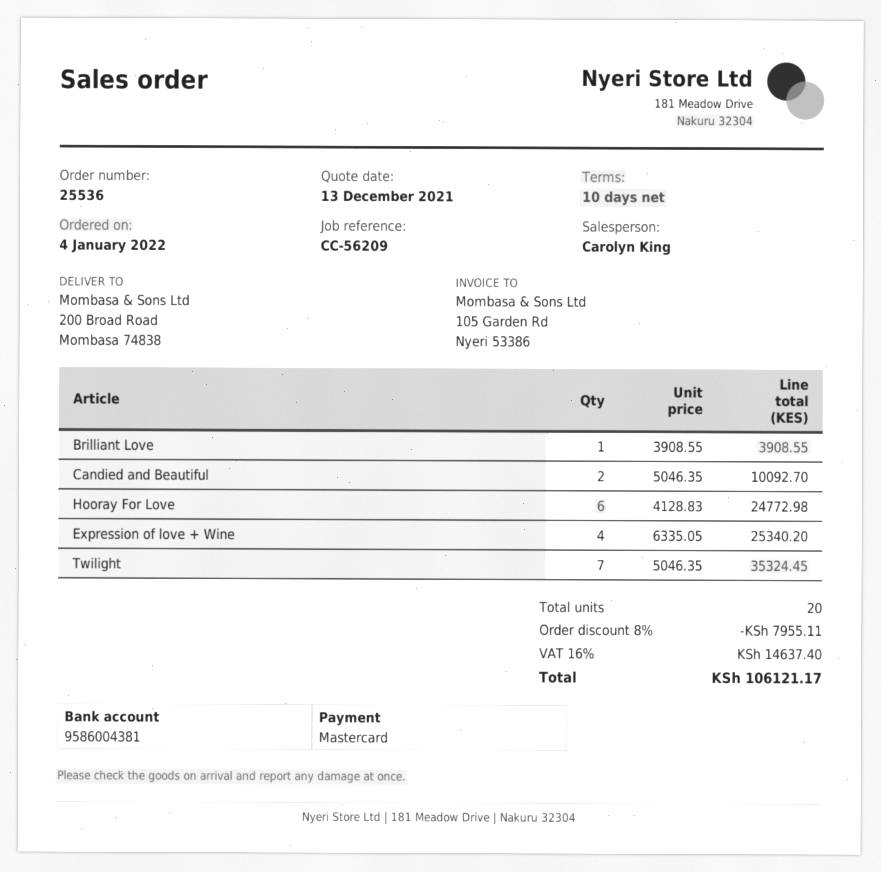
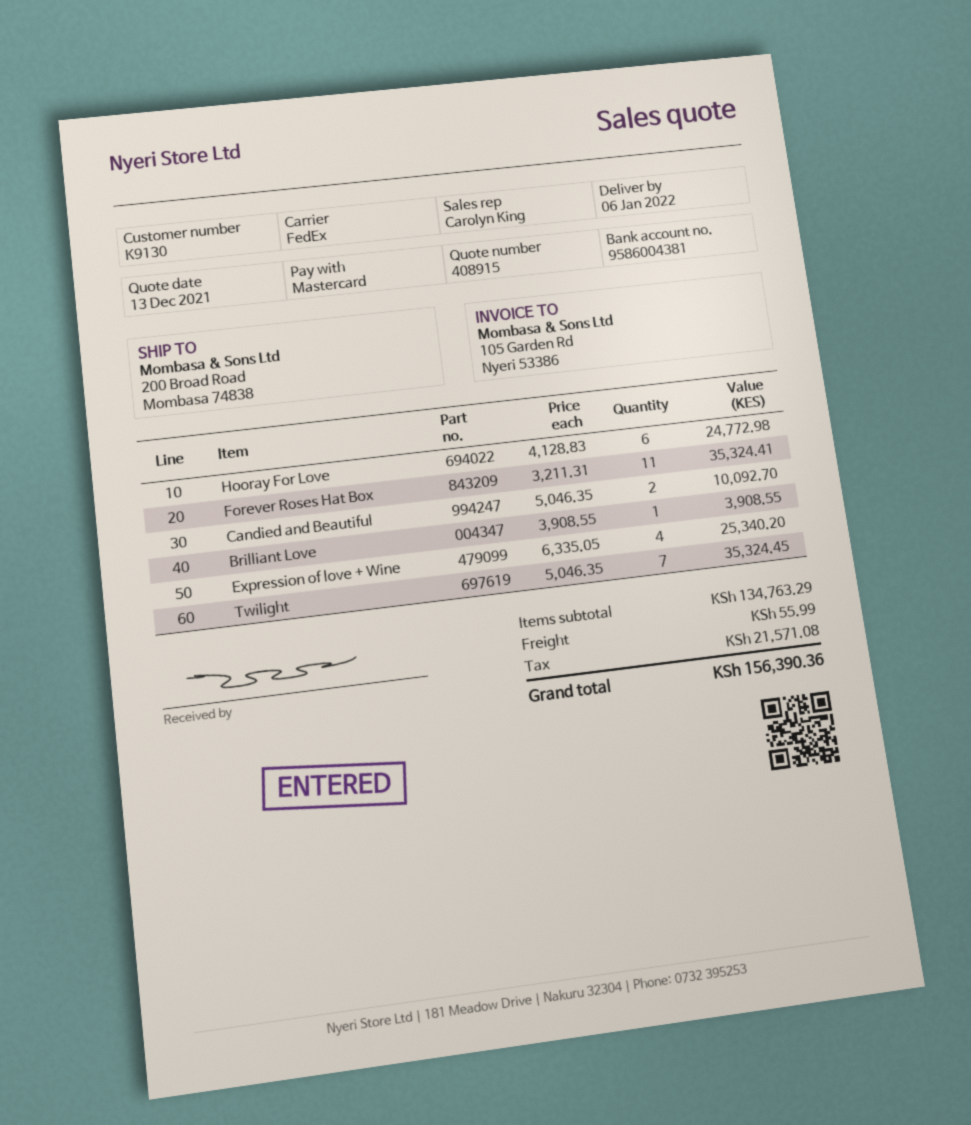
Forever Roses Hat Box: none -> 11 x 3211.31 = 35324.41
discount: 8% = 7955.11 -> none
shipping: none -> 55.99
tax: 14637.40 -> 21571.08
total: 106121.17 -> 156390.36

